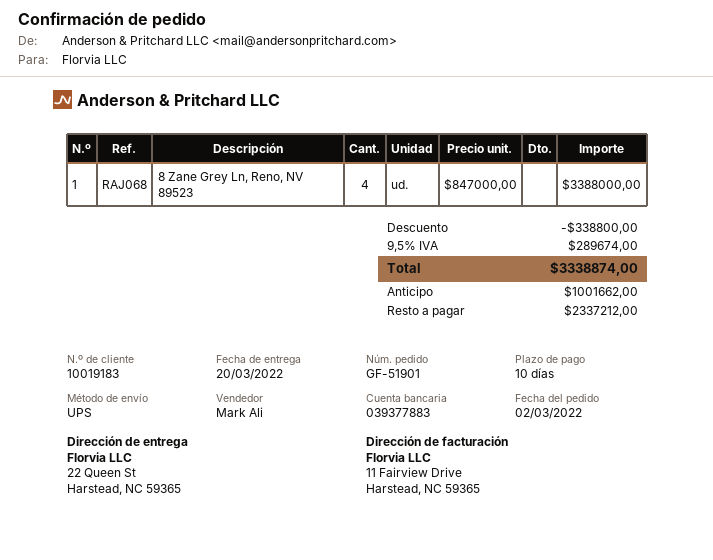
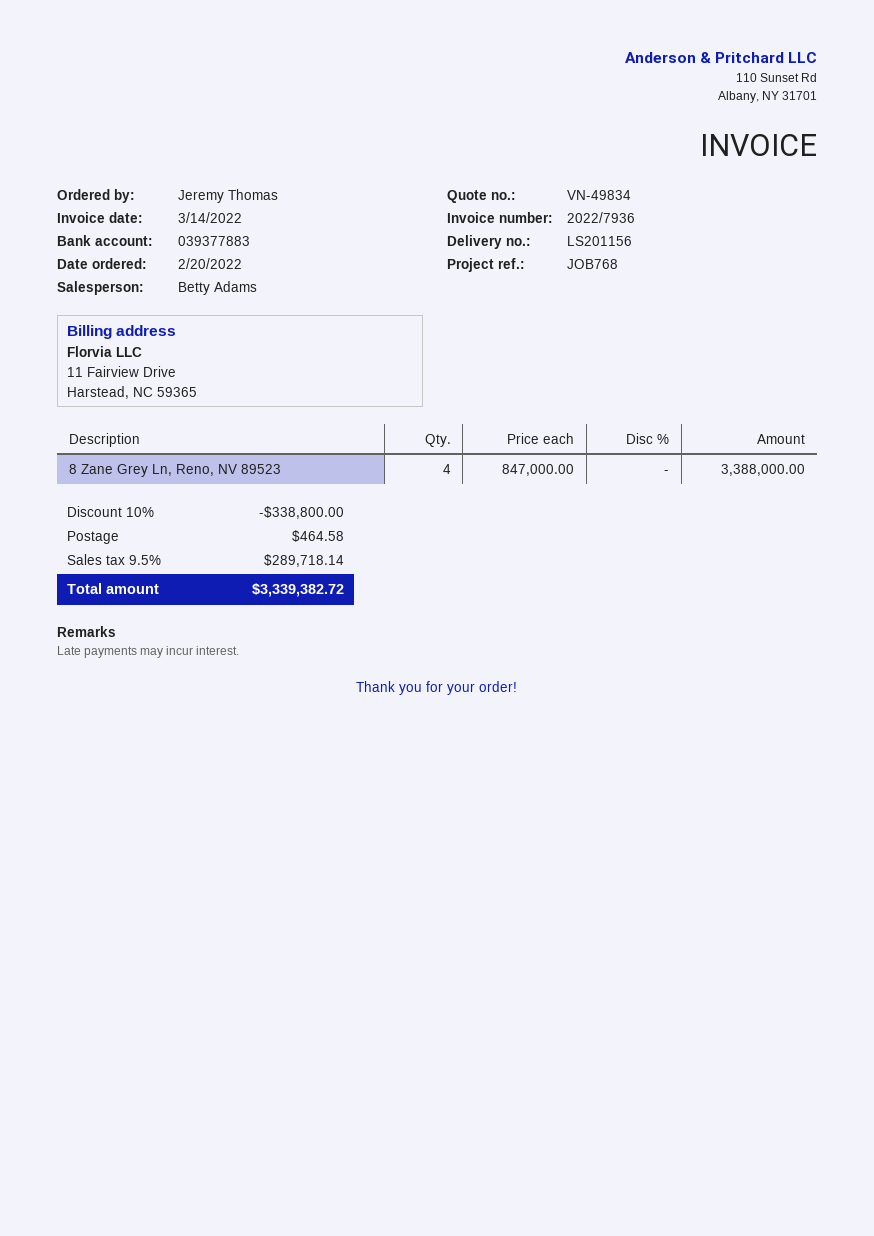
order date: 2022-03-02 -> 2022-02-20
sales rep: Mark Ali -> Betty Adams
shipping: none -> 464.58
tax: 9.5% = 289674.00 -> 9.5% = 289718.14
total: 3338874.00 -> 3339382.72

